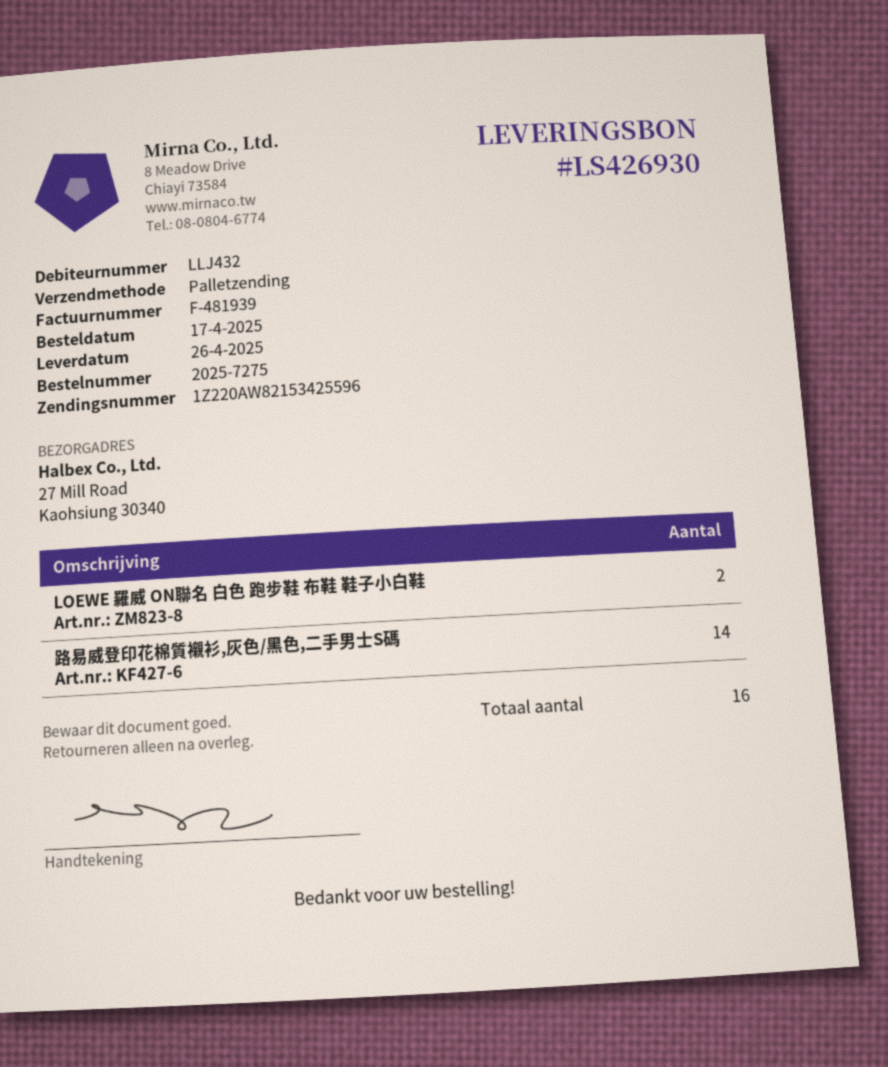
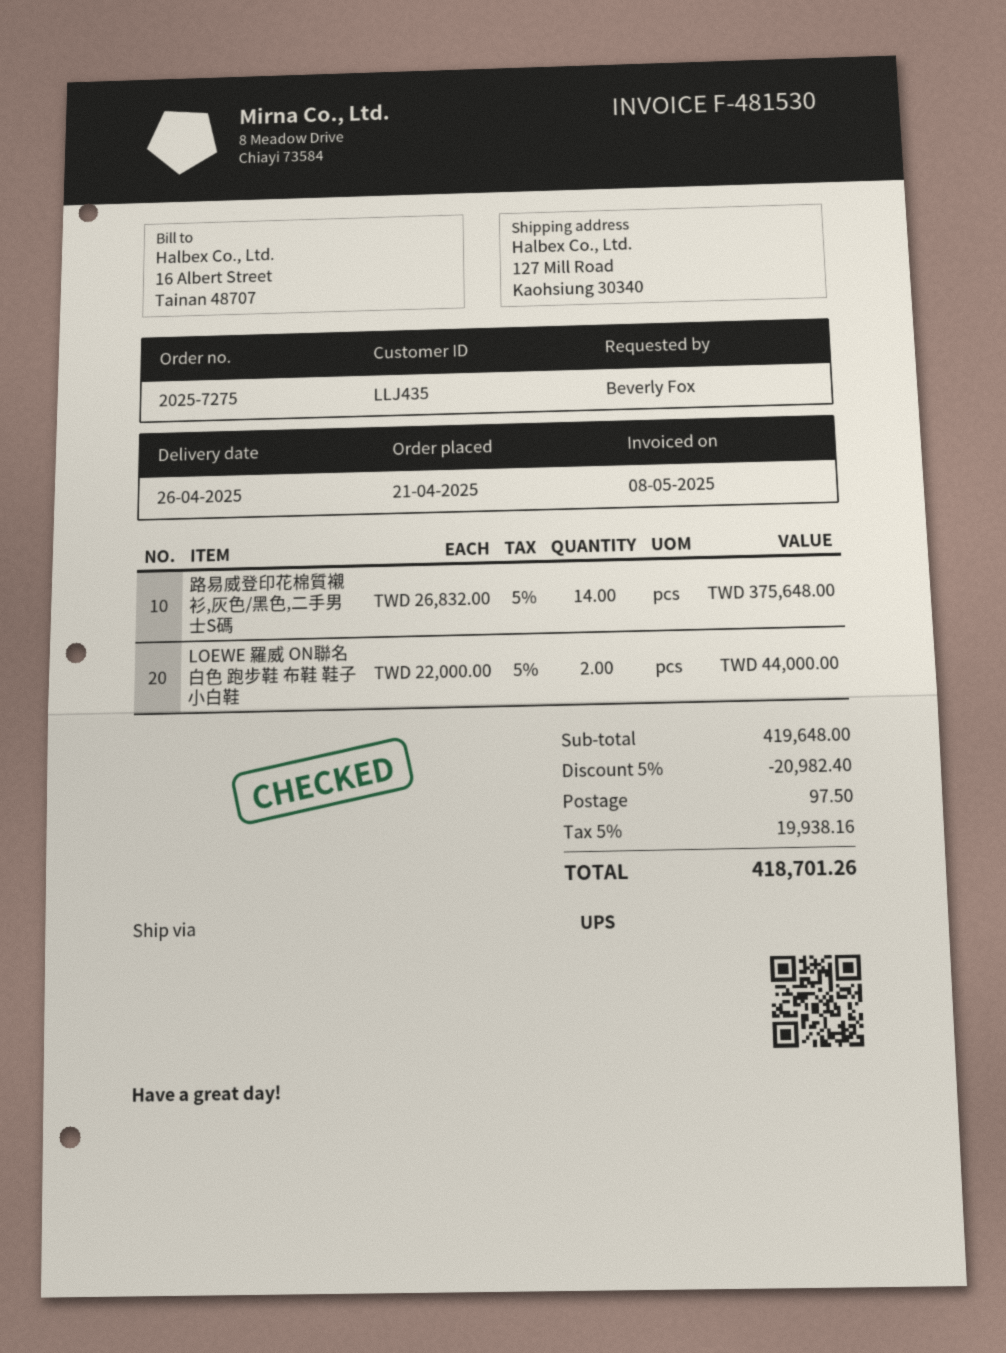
order date: 2025-04-17 -> 2025-04-21
invoice number: F-481939 -> F-481530
customer number: LLJ432 -> LLJ435
shipping method: pallet freight -> UPS
ship to: 27 Mill Road, Kaohsiung 30340 -> 127 Mill Road, Kaohsiung 30340

